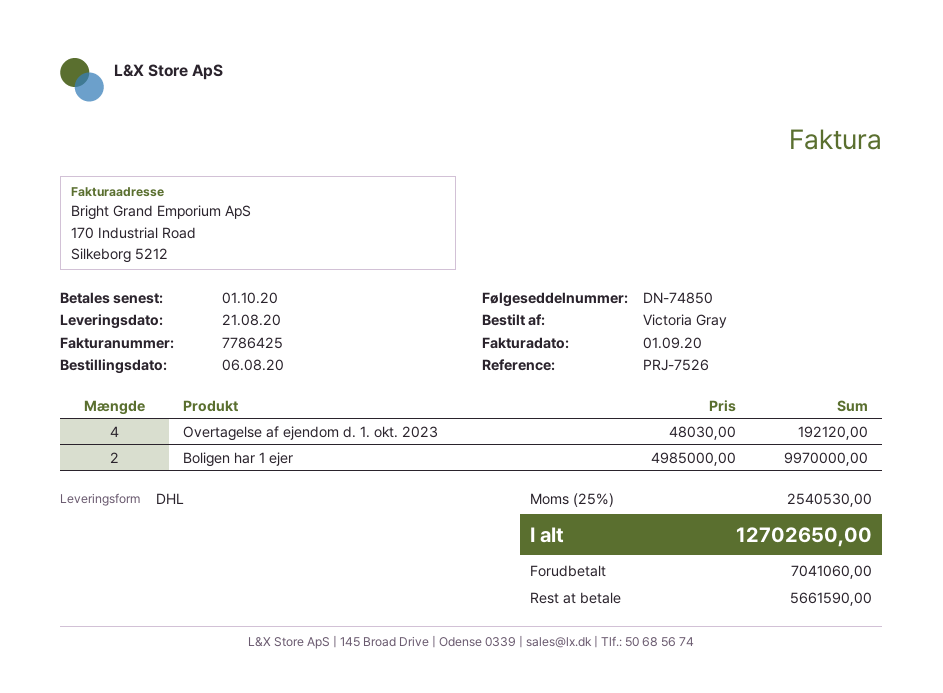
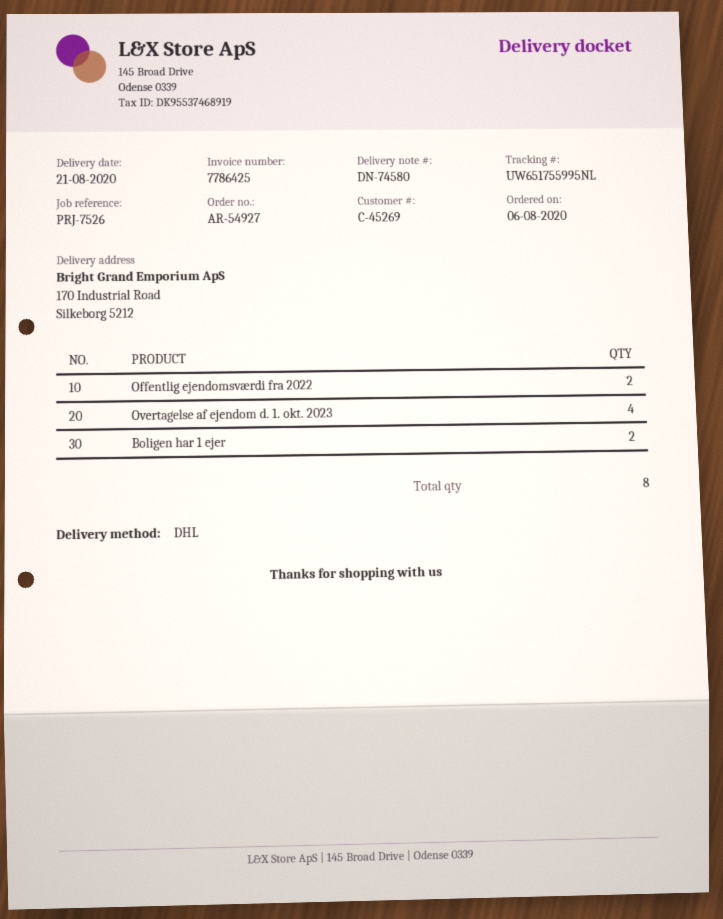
delivery note number: DN-74850 -> DN-74580
Offentlig ejendomsværdi fra 2022: none -> 2

